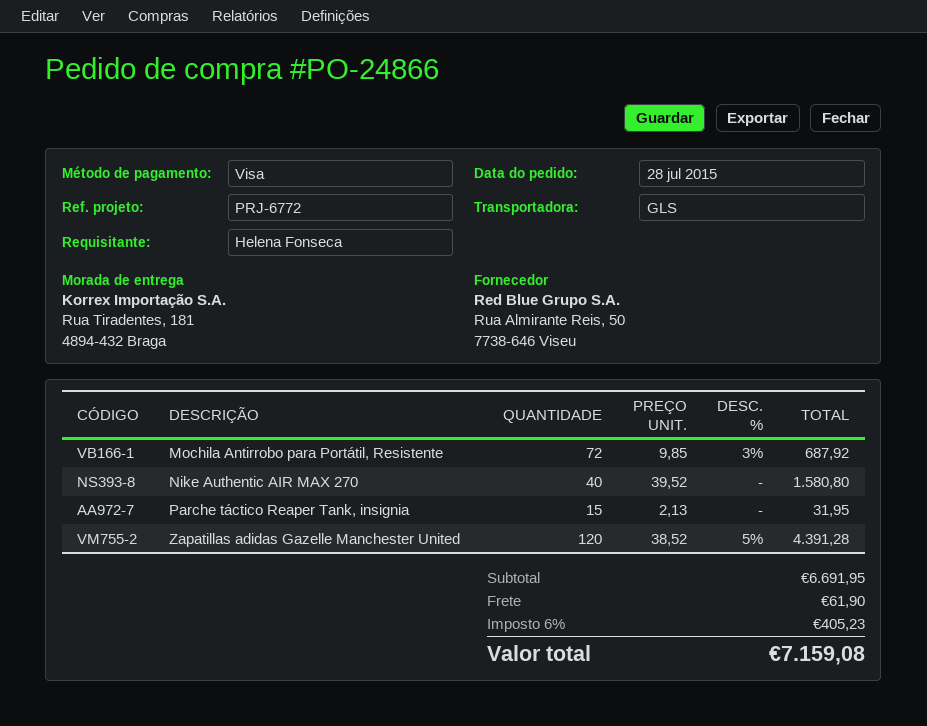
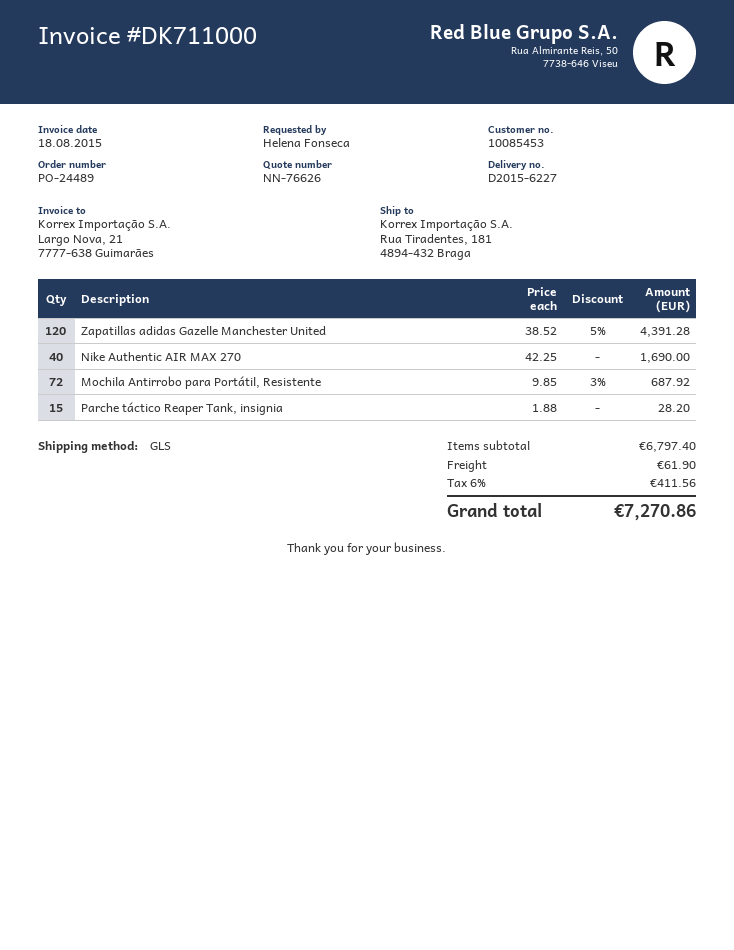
order number: PO-24866 -> PO-24489
Nike Authentic AIR MAX 270: 40 x 39.52 = 1580.80 -> 40 x 42.25 = 1690.00
Parche táctico Reaper Tank, insignia: 15 x 2.13 = 31.95 -> 15 x 1.88 = 28.20
subtotal: 6691.95 -> 6797.40
tax: 6% = 405.23 -> 6% = 411.56
total: 7159.08 -> 7270.86

